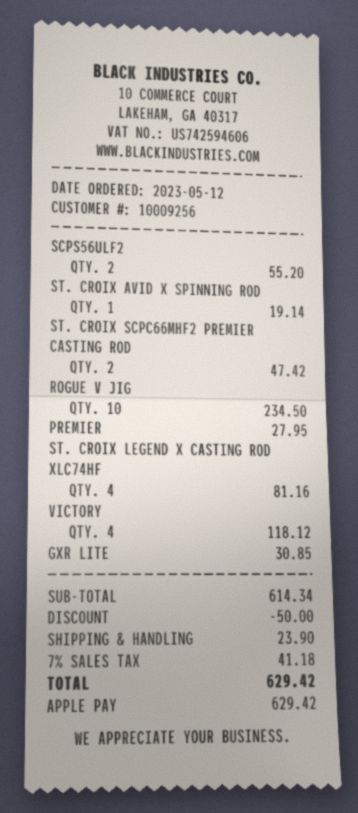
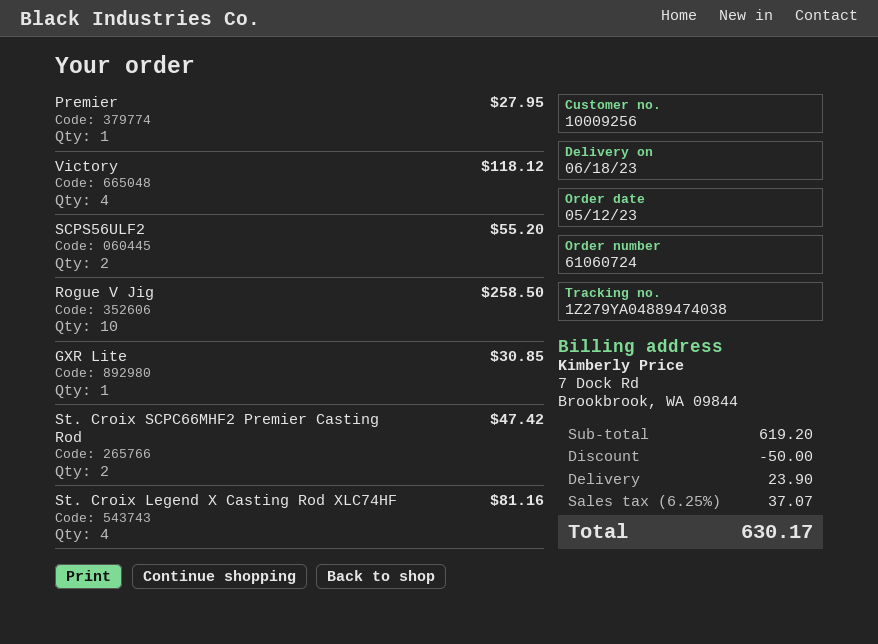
ST. CROIX AVID X SPINNING ROD: 1 for 19.14 -> none
ROGUE V JIG: 10 for 234.50 -> 10 for 258.50
subtotal: 614.34 -> 619.20
tax: 7% = 41.18 -> 6.25% = 37.07
total: 629.42 -> 630.17

